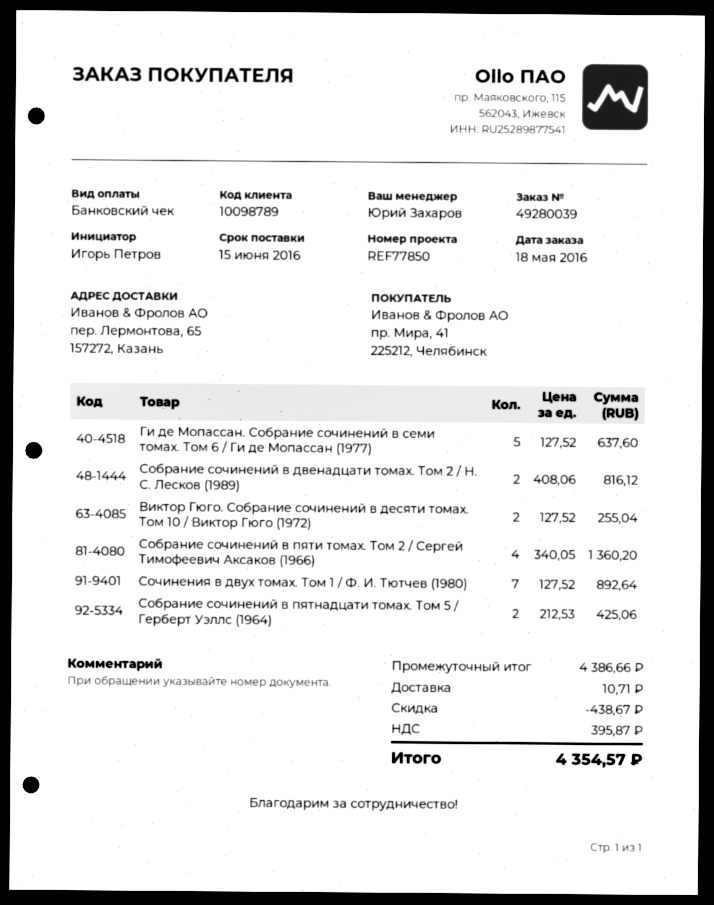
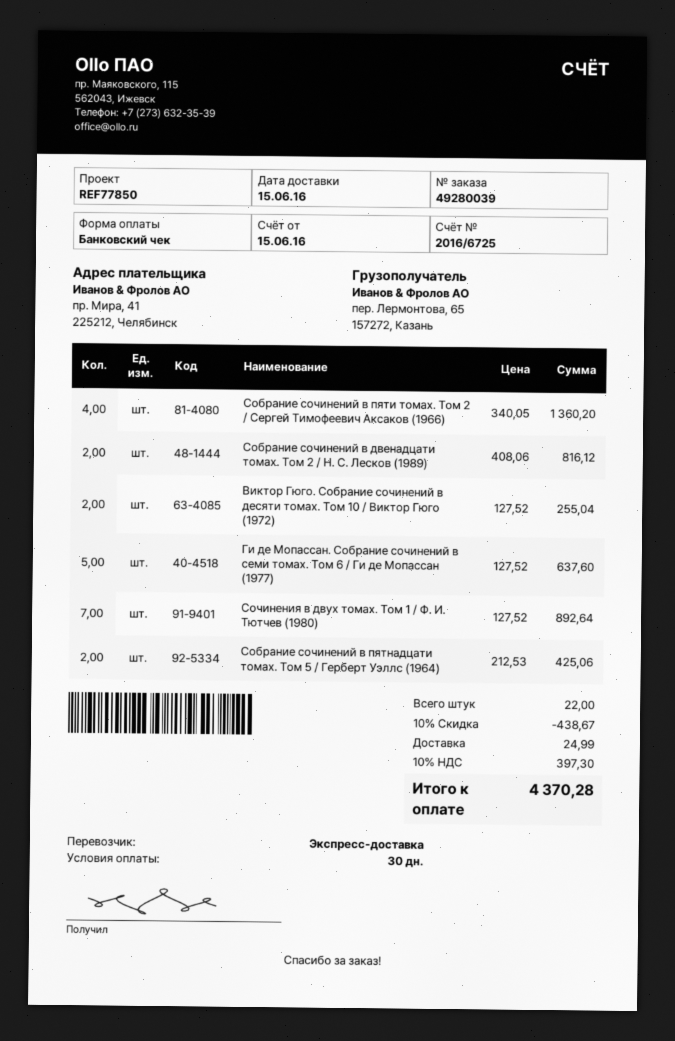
shipping: 10.71 -> 24.99
tax: 395.87 -> 397.30
total: 4354.57 -> 4370.28

